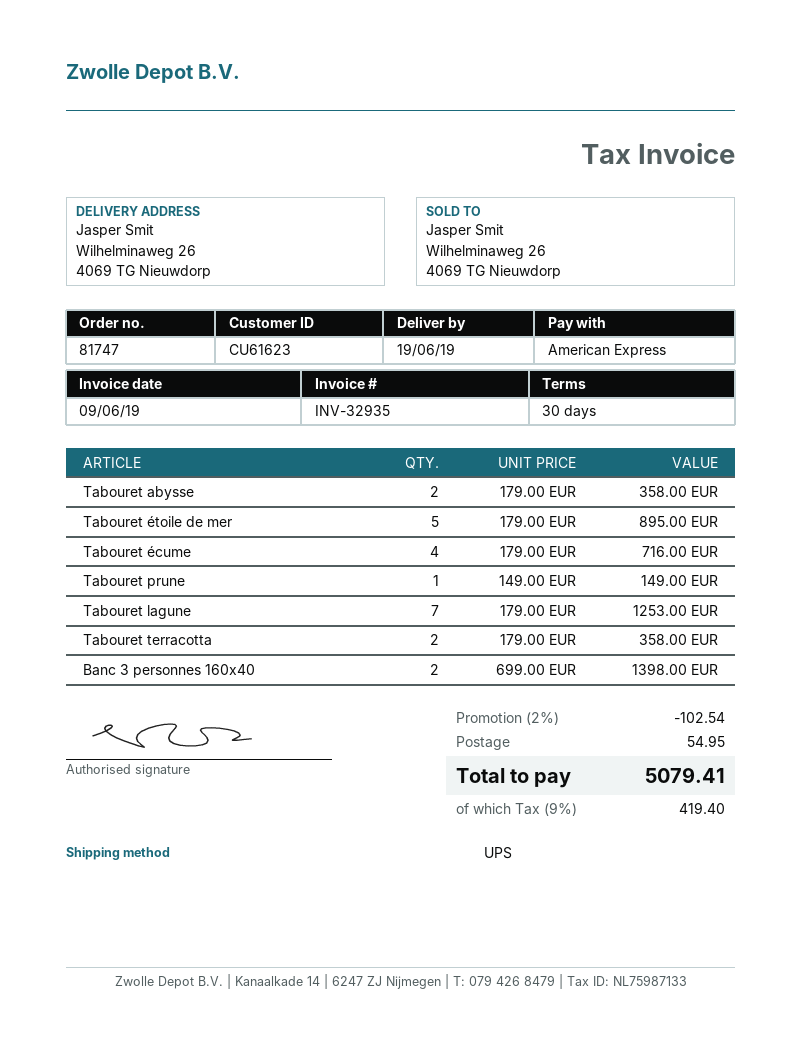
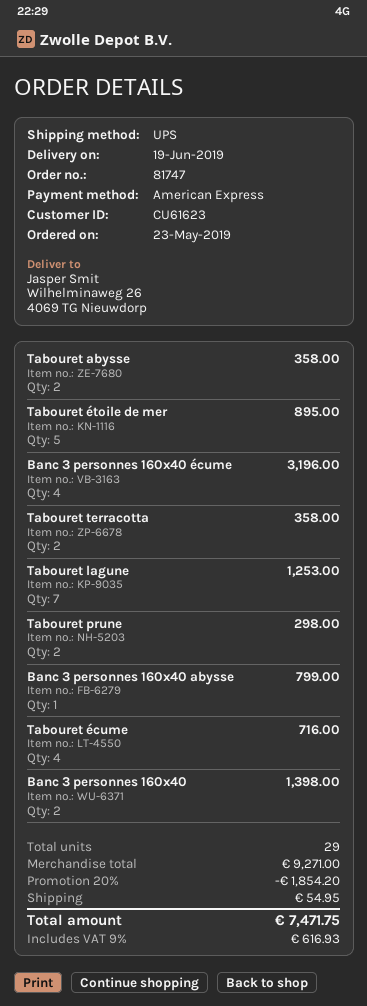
Tabouret prune: 1 for 149.00 -> 2 for 298.00
Banc 3 personnes 160x40 écume: none -> 4 for 3196.00
Banc 3 personnes 160x40 abysse: none -> 1 for 799.00
discount: 2% = 102.54 -> 20% = 1854.20
tax: 9% = 419.40 -> 9% = 616.93
total: 5079.41 -> 7471.75

